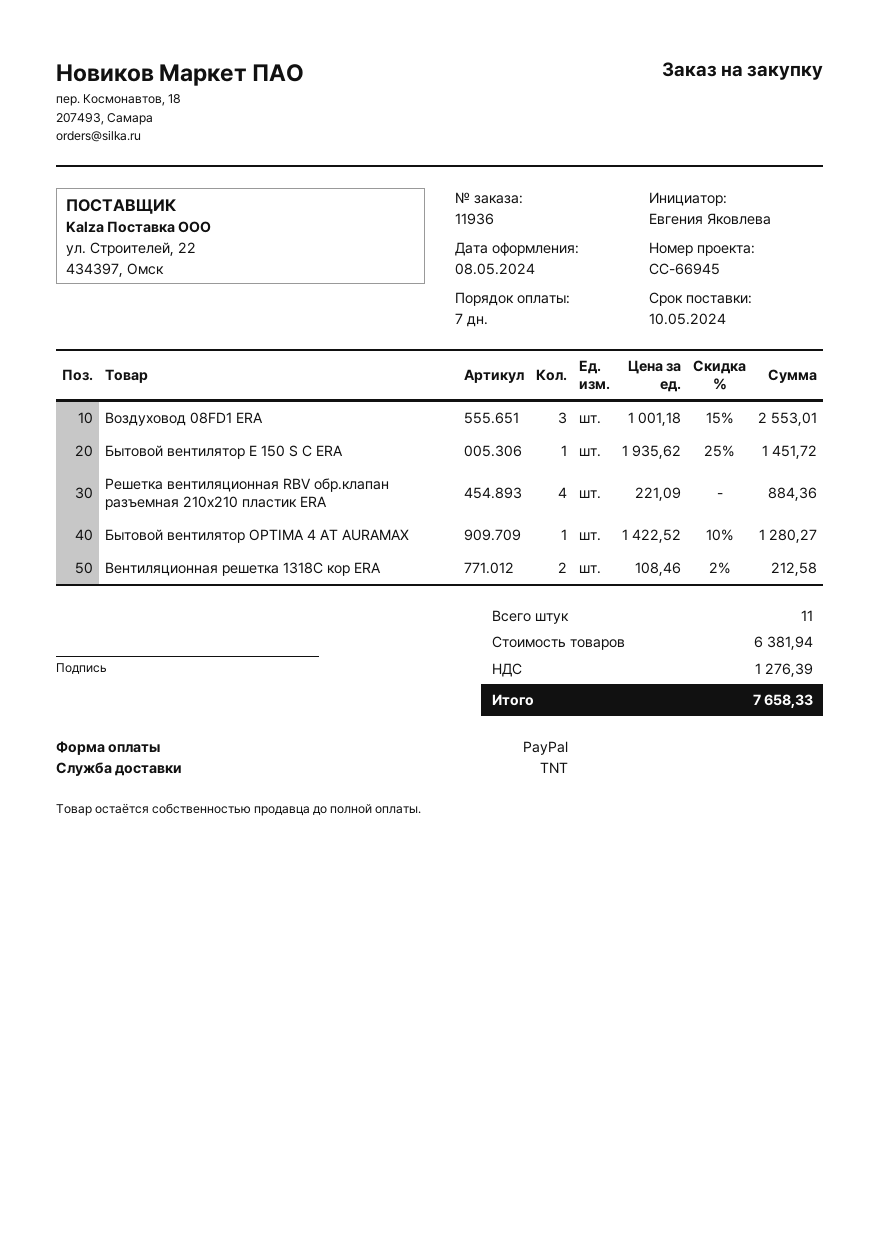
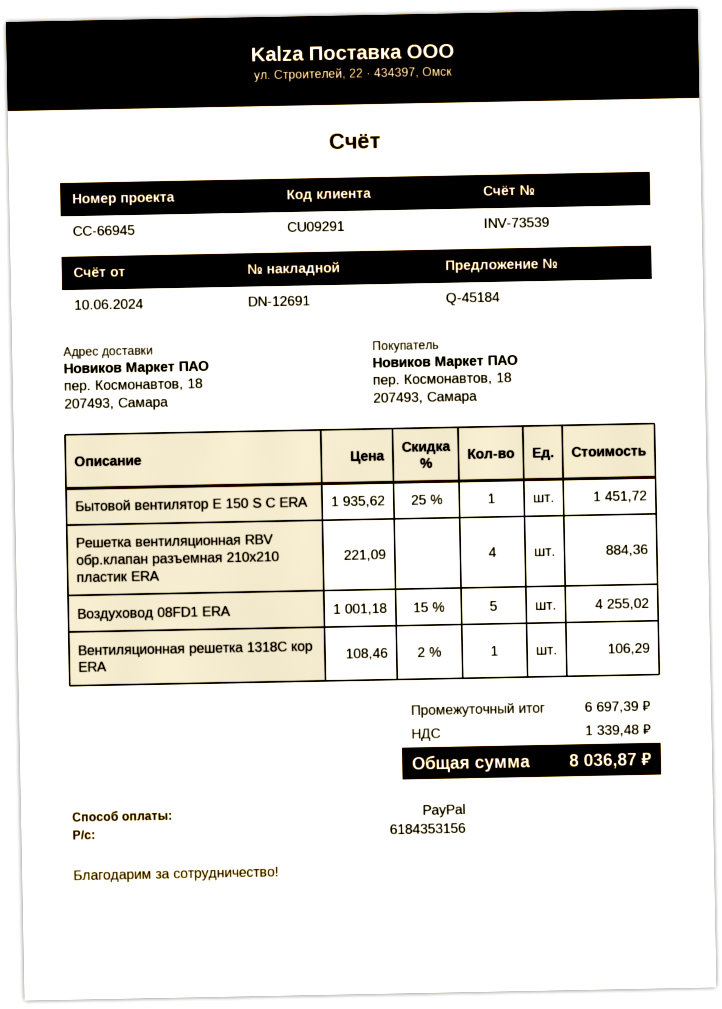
Воздуховод 08FD1 ERA: 3 x 1001.18 - 15% = 2553.01 -> 5 x 1001.18 - 15% = 4255.02
Бытовой вентилятор OPTIMA 4 AT AURAMAX: 1 x 1422.52 - 10% = 1280.27 -> none
Вентиляционная решетка 1318С кор ERA: 2 x 108.46 - 2% = 212.58 -> 1 x 108.46 - 2% = 106.29
subtotal: 6381.94 -> 6697.39
tax: 1276.39 -> 1339.48
total: 7658.33 -> 8036.87

